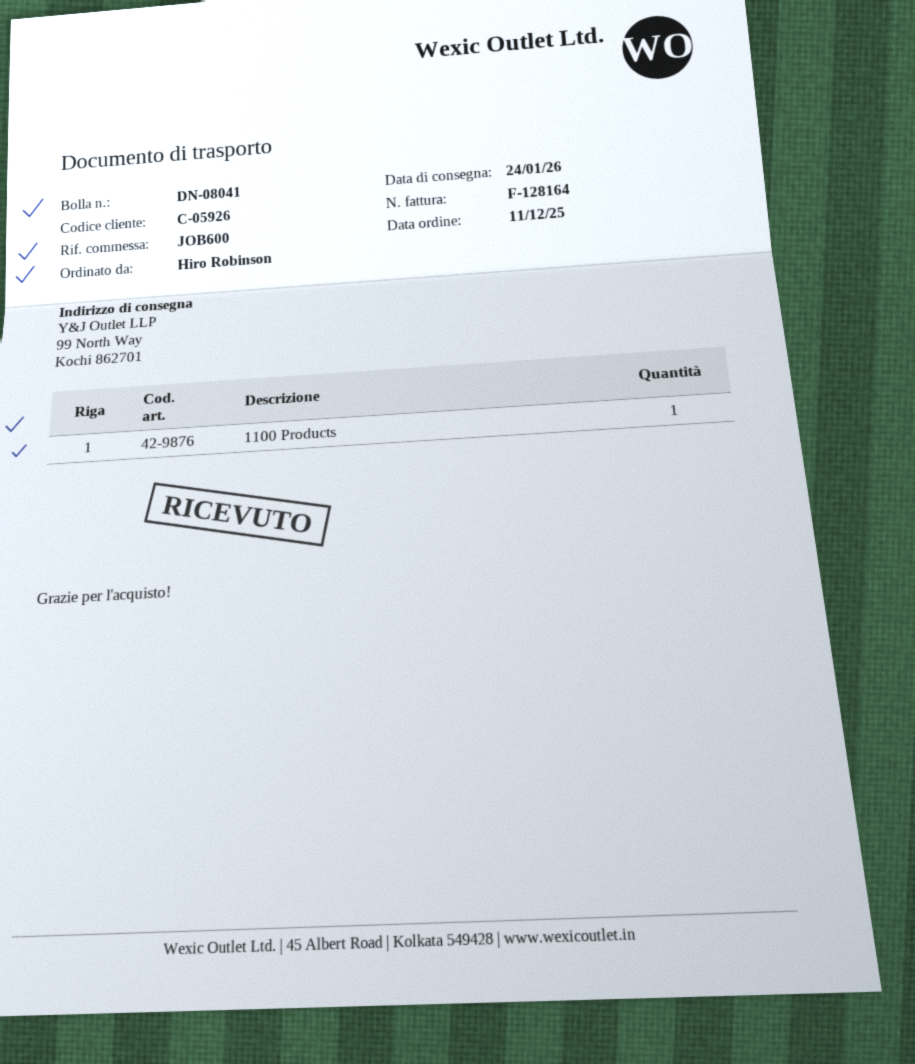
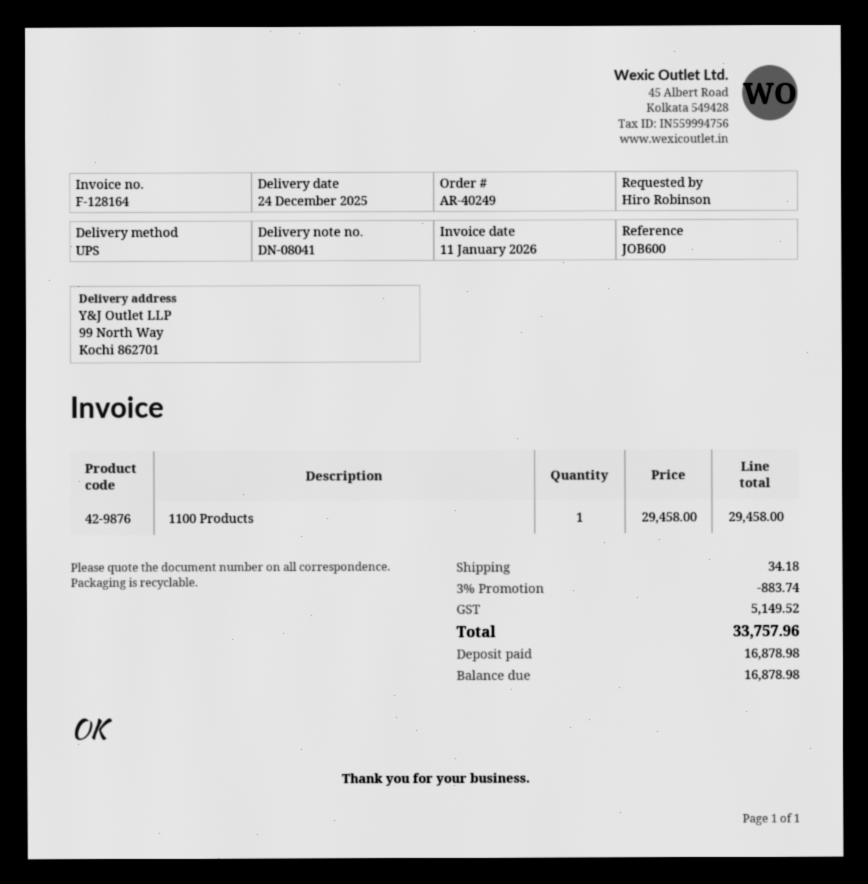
delivery date: 2026-01-24 -> 2025-12-24

